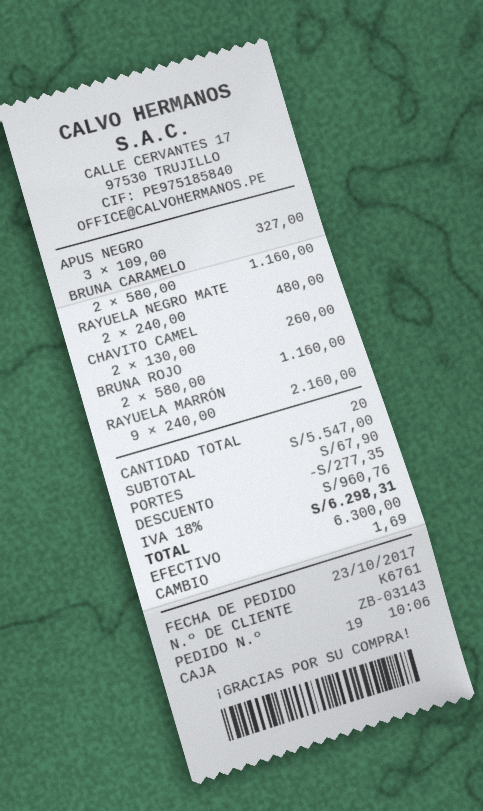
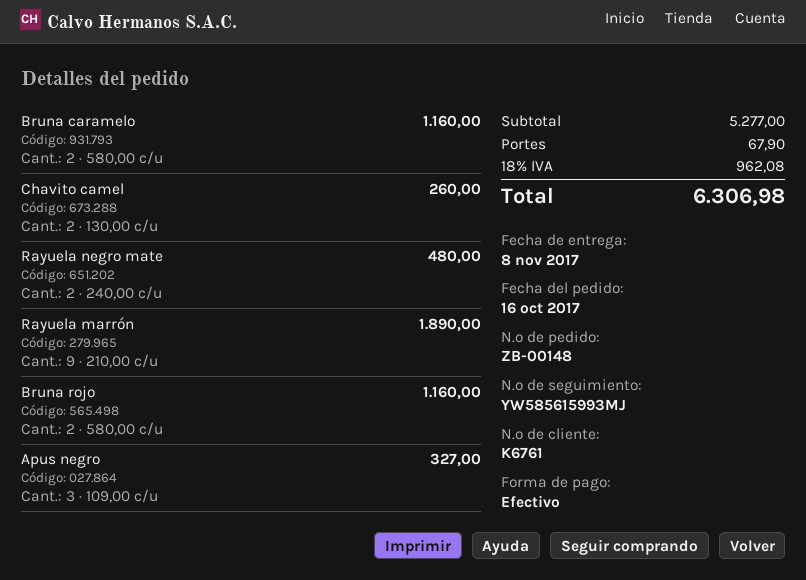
order number: ZB-03143 -> ZB-00148
order date: 2017-10-23 -> 2017-10-16
RAYUELA MARRÓN: 9 x 240.00 = 2160.00 -> 9 x 210.00 = 1890.00
subtotal: 5547.00 -> 5277.00
discount: 277.35 -> none
tax: 18% = 960.76 -> 18% = 962.08
total: 6298.31 -> 6306.98

